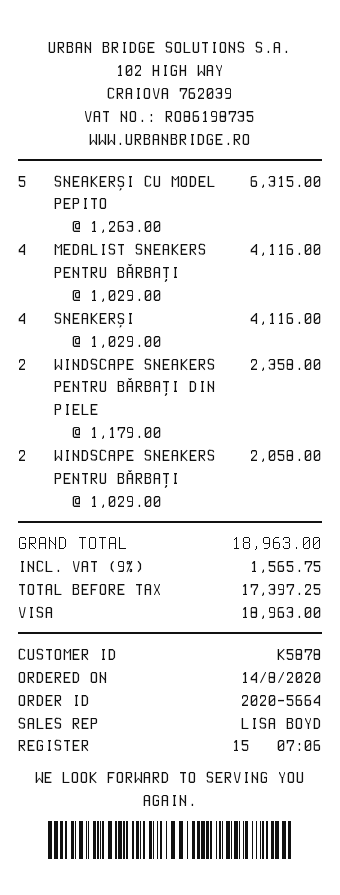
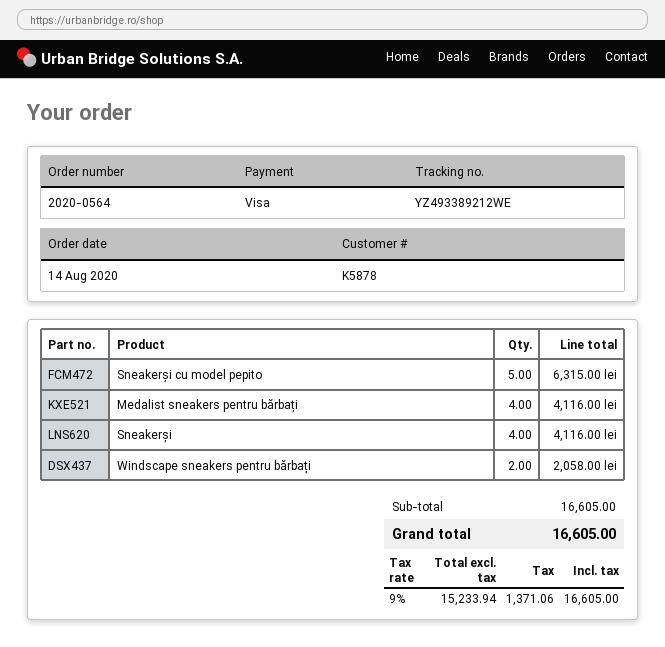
order number: 2020-5664 -> 2020-0564
WINDSCAPE SNEAKERS PENTRU BĂRBAȚI DIN PIELE: 2 for 2358.00 -> none
net: 17397.25 -> 15233.94
tax: 9% = 1565.75 -> 9% = 1371.06
total: 18963.00 -> 16605.00

